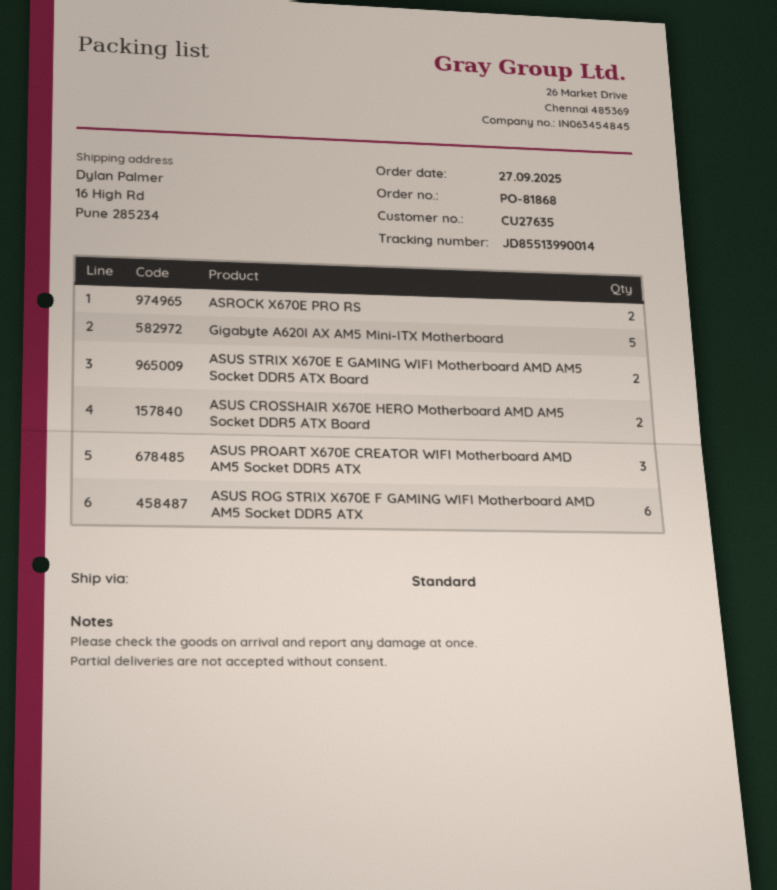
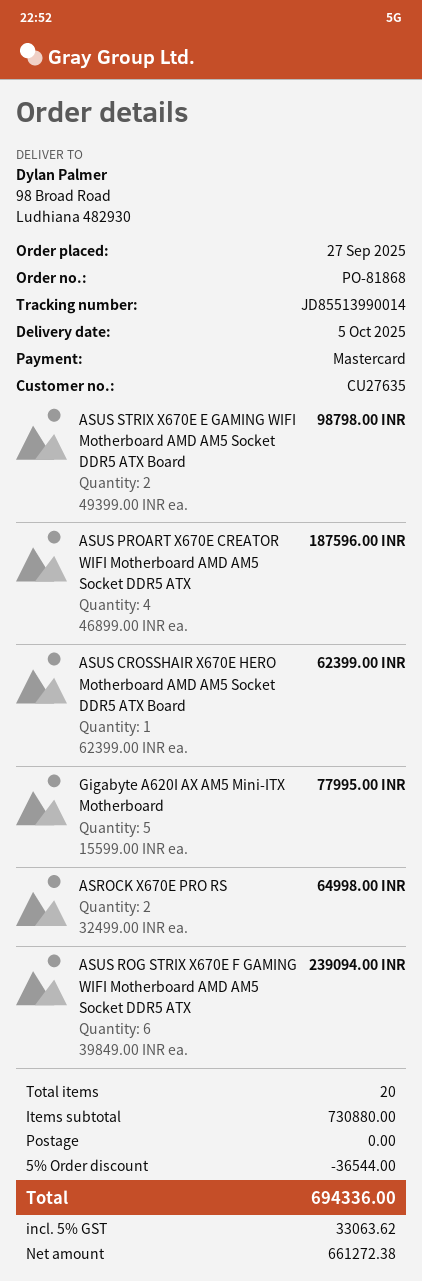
ship to: 16 High Rd, Pune 285234 -> 98 Broad Road, Ludhiana 482930
ASUS CROSSHAIR X670E HERO Motherboard AMD AM5 Socket DDR5 ATX Board: 2 -> 1
ASUS PROART X670E CREATOR WIFI Motherboard AMD AM5 Socket DDR5 ATX: 3 -> 4

